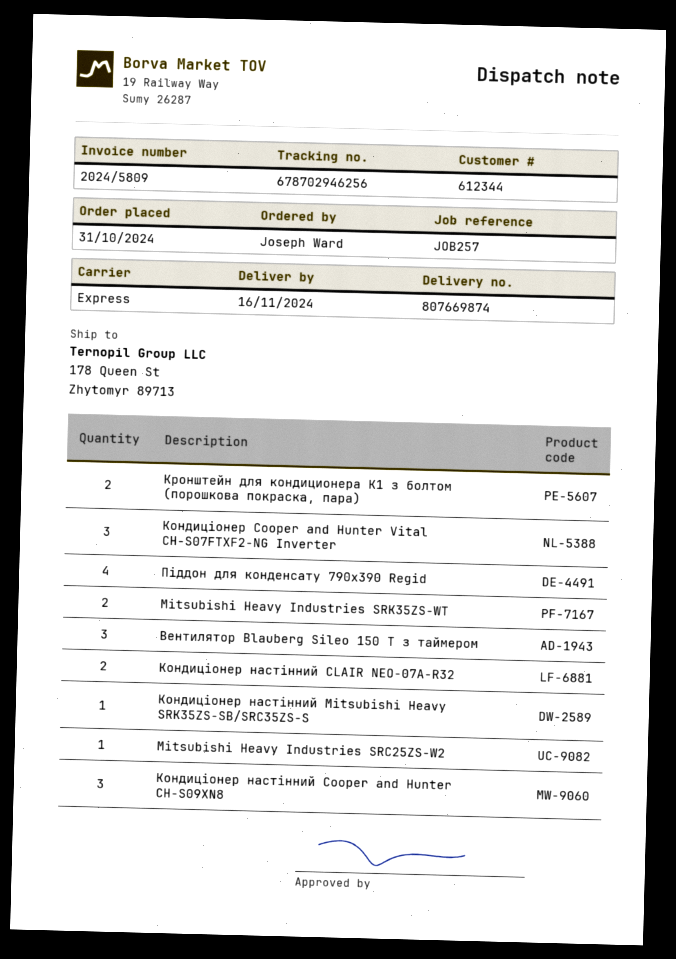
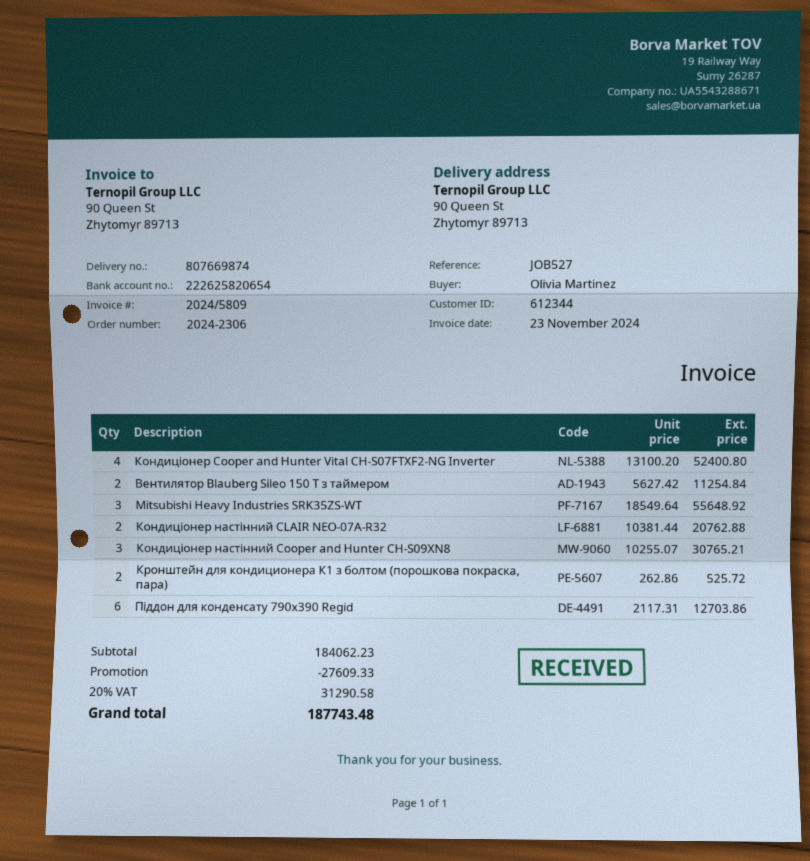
reference: JOB257 -> JOB527
ordered by: Joseph Ward -> Olivia Martinez
ship to: 178 Queen St, Zhytomyr 89713 -> 90 Queen St, Zhytomyr 89713
Кондиціонер Cooper and Hunter Vital CH-S07FTXF2-NG Inverter: 3 -> 4
Піддон для конденсату 790х390 Regid: 4 -> 6
Mitsubishi Heavy Industries SRK35ZS-WT: 2 -> 3
Вентилятор Blauberg Sileo 150 T з таймером: 3 -> 2
Кондиціонер настінний Mitsubishi Heavy SRK35ZS-ЅВ/SRC35ZS-S: 1 -> none
Mitsubishi Heavy Industries SRC25ZS-W2: 1 -> none

